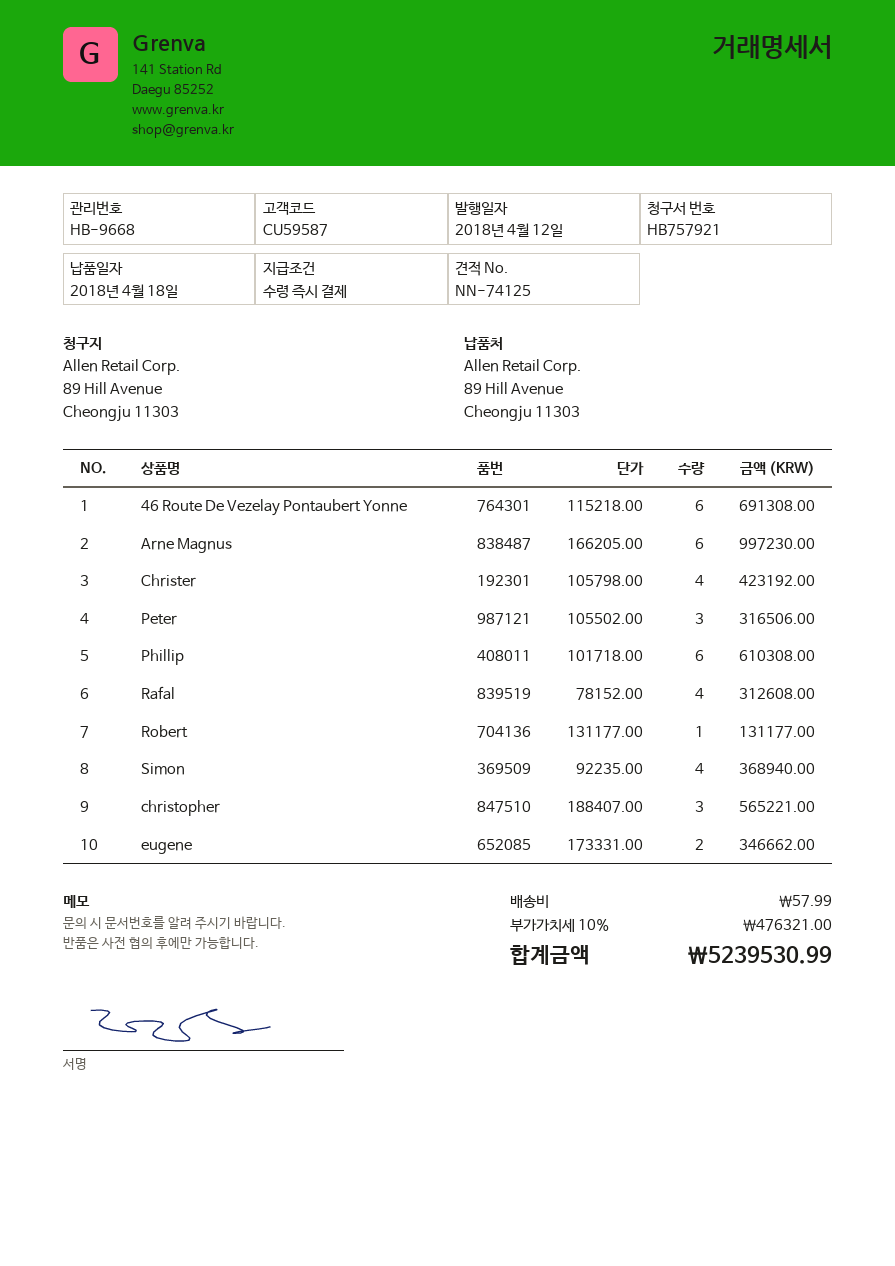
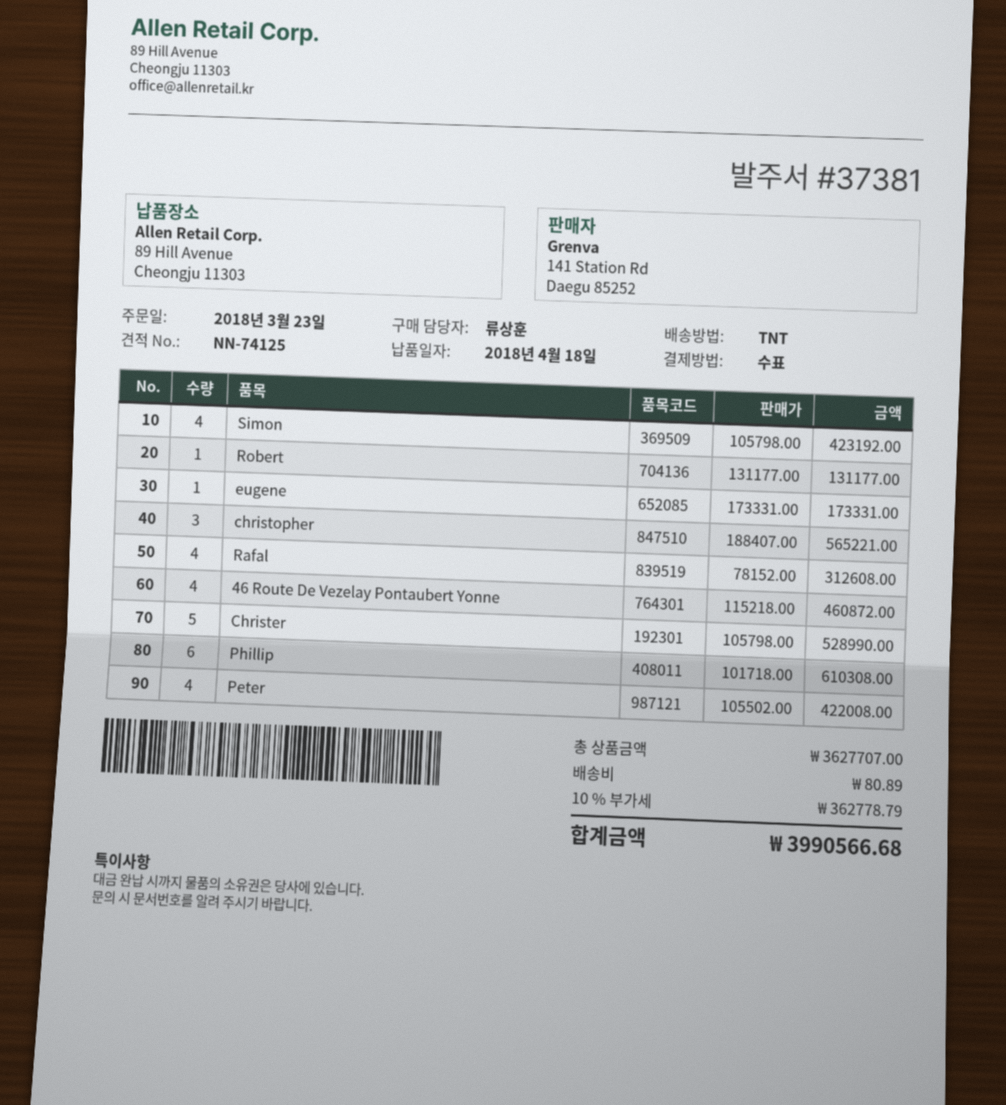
46 Route De Vezelay Pontaubert Yonne: 6 x 115218.00 = 691308.00 -> 4 x 115218.00 = 460872.00
Arne Magnus: 6 x 166205.00 = 997230.00 -> none
Christer: 4 x 105798.00 = 423192.00 -> 5 x 105798.00 = 528990.00
Peter: 3 x 105502.00 = 316506.00 -> 4 x 105502.00 = 422008.00
Simon: 4 x 92235.00 = 368940.00 -> 4 x 105798.00 = 423192.00
eugene: 2 x 173331.00 = 346662.00 -> 1 x 173331.00 = 173331.00
shipping: 57.99 -> 80.89
tax: 10% = 476321.00 -> 10% = 362778.79
total: 5239530.99 -> 3990566.68

